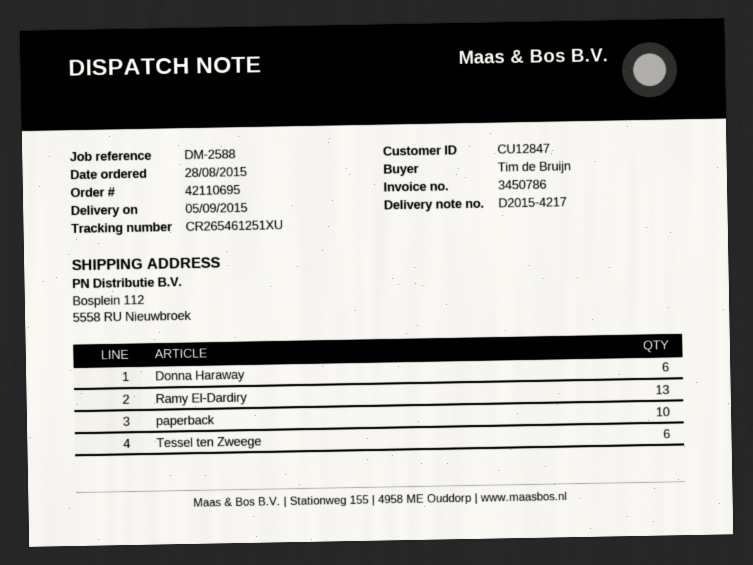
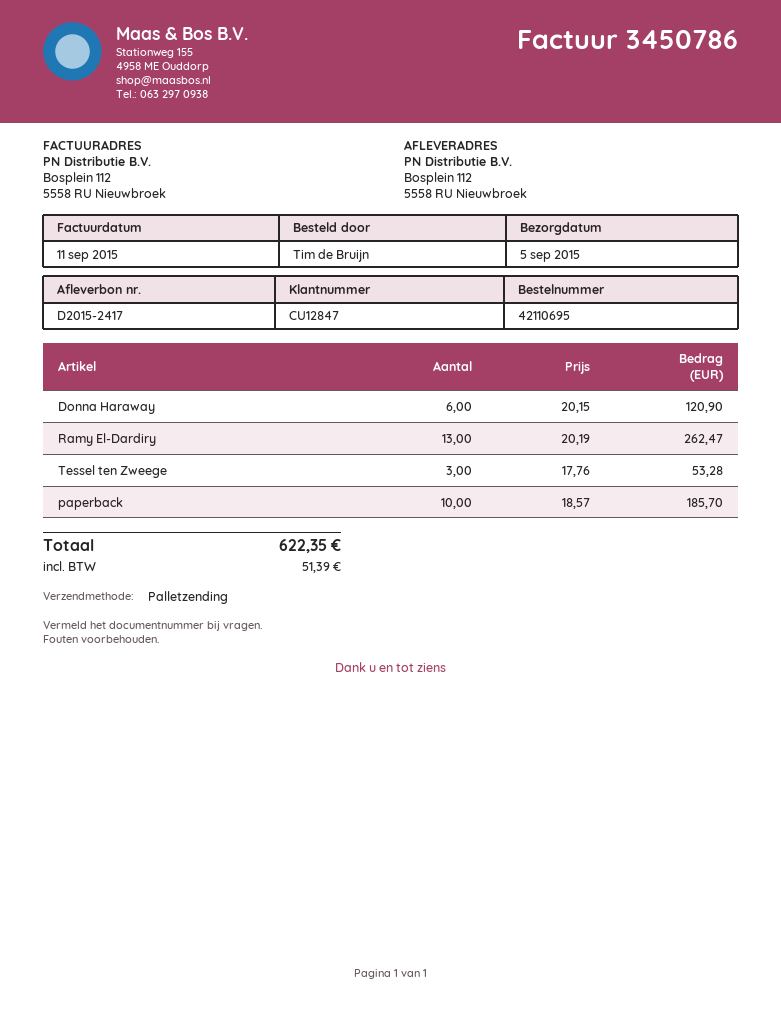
delivery note number: D2015-4217 -> D2015-2417
Tessel ten Zweege: 6 -> 3

